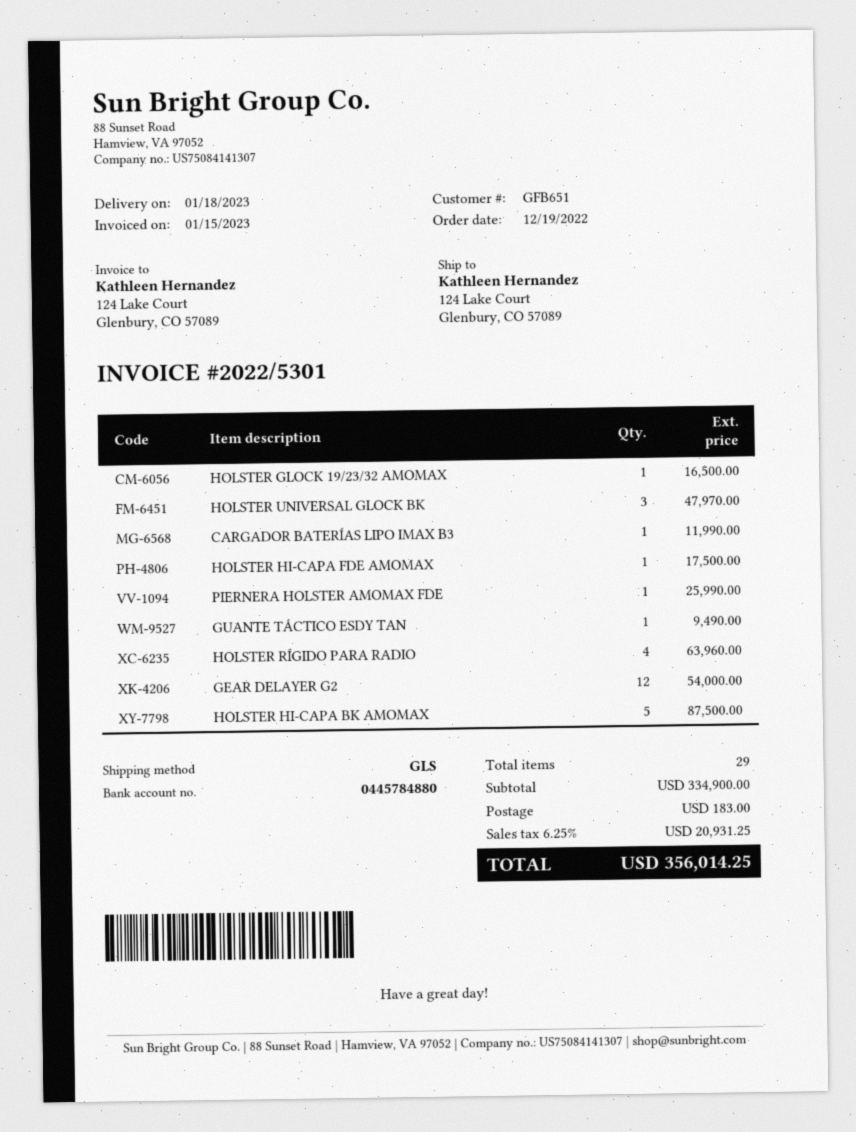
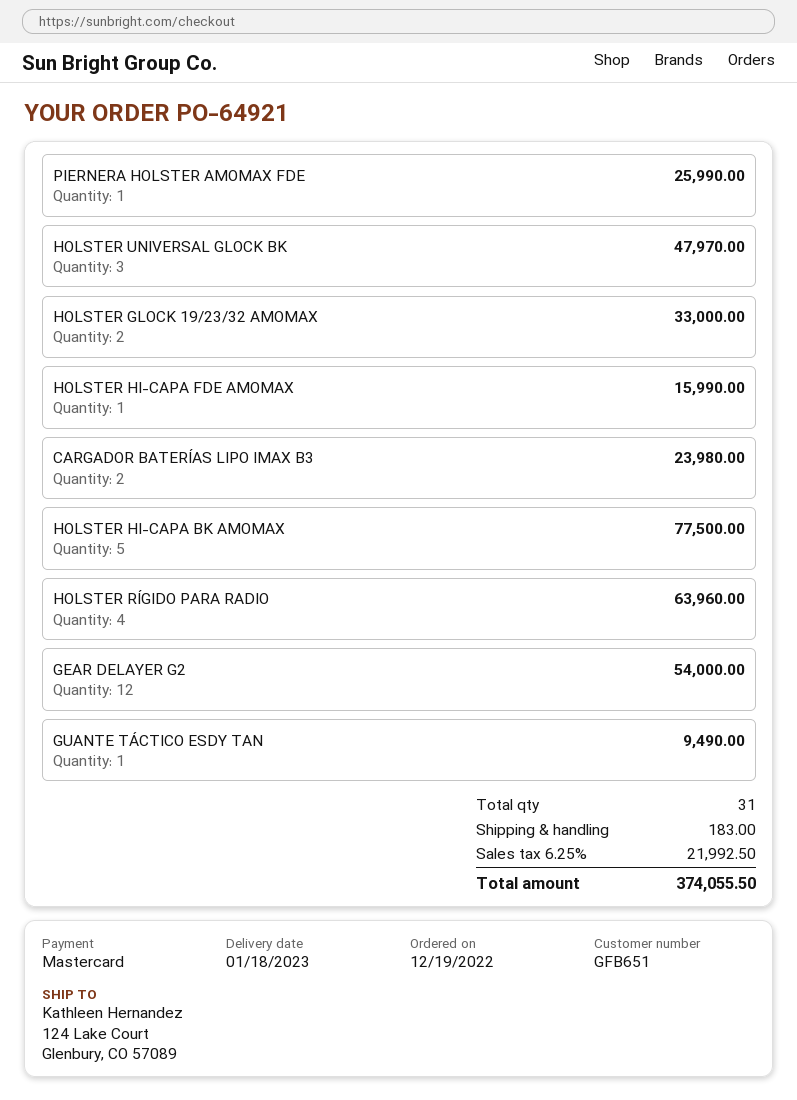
HOLSTER GLOCK 19/23/32 AMOMAX: 1 for 16500.00 -> 2 for 33000.00
CARGADOR BATERÍAS LIPO IMAX B3: 1 for 11990.00 -> 2 for 23980.00
HOLSTER HI-CAPA FDE AMOMAX: 1 for 17500.00 -> 1 for 15990.00
HOLSTER HI-CAPA BK AMOMAX: 5 for 87500.00 -> 5 for 77500.00
total quantity: 29 -> 31
tax: 6.25% = 20931.25 -> 6.25% = 21992.50
total: 356014.25 -> 374055.50

